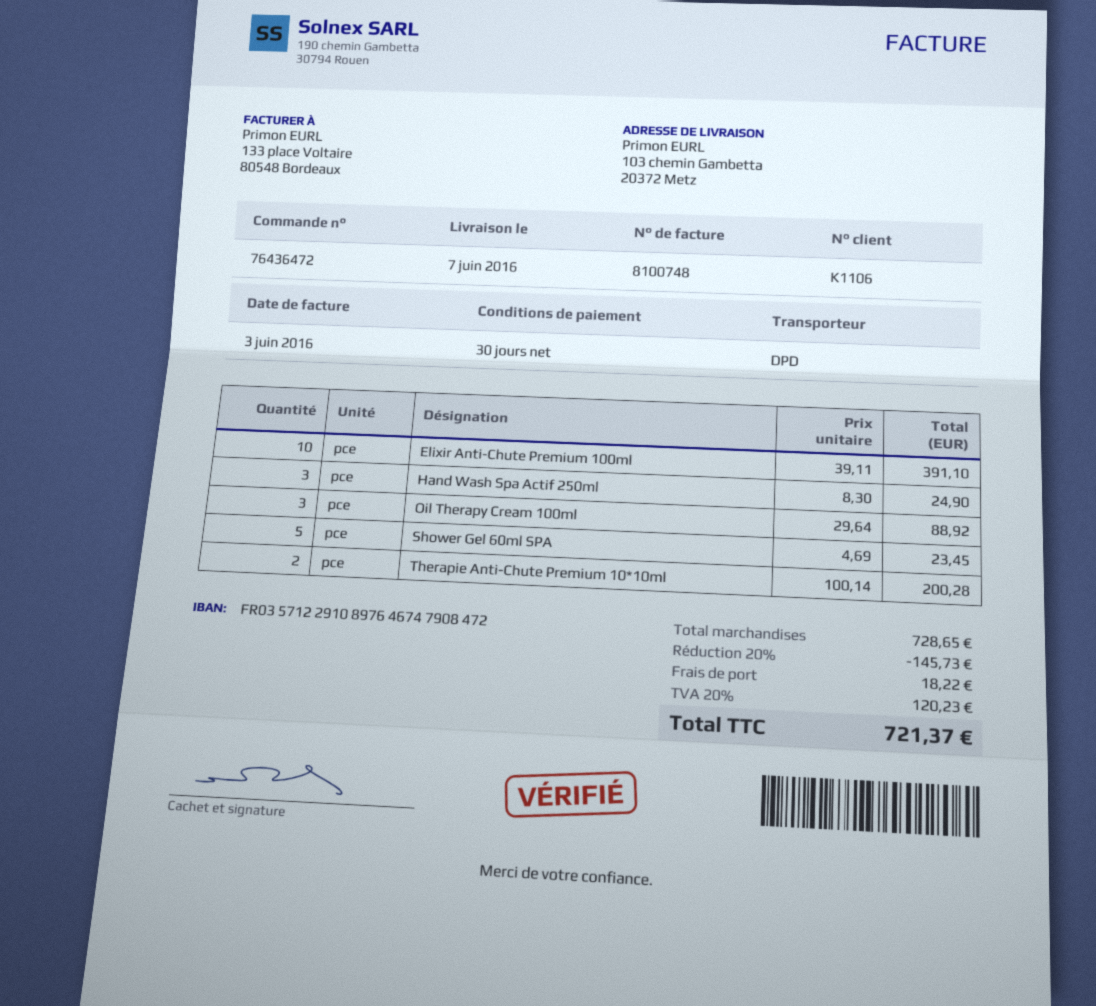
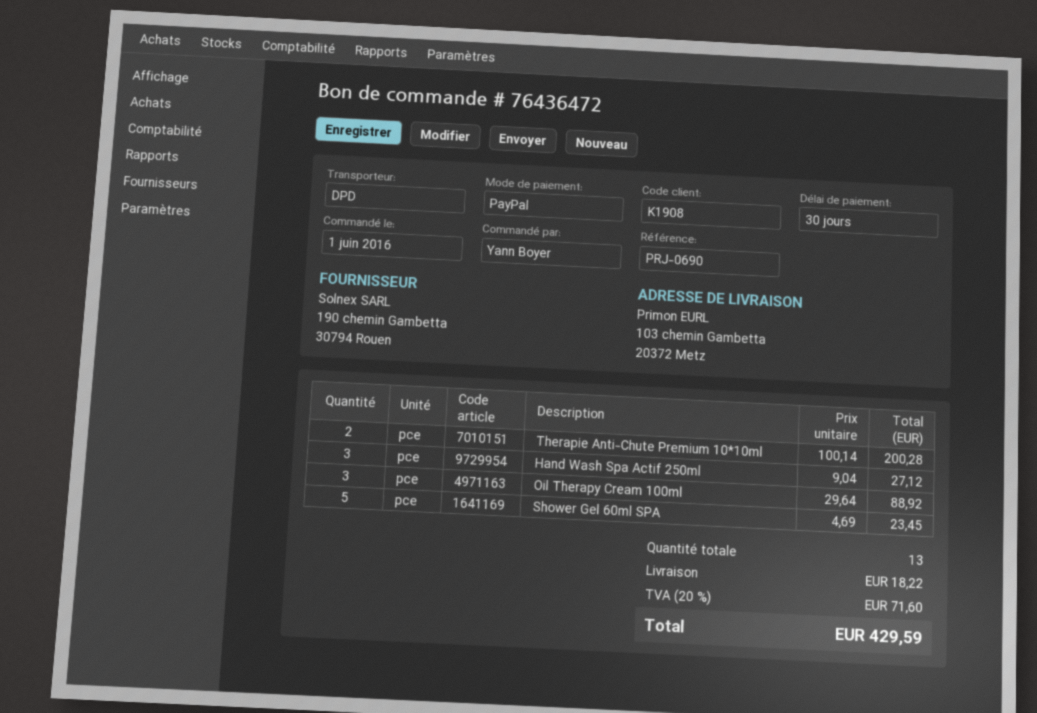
customer number: K1106 -> K1908
Elixir Anti-Chute Premium 100ml: 10 x 39.11 = 391.10 -> none
Hand Wash Spa Actif 250ml: 3 x 8.30 = 24.90 -> 3 x 9.04 = 27.12
discount: 20% = 145.73 -> none
tax: 20% = 120.23 -> 20% = 71.60
total: 721.37 -> 429.59

